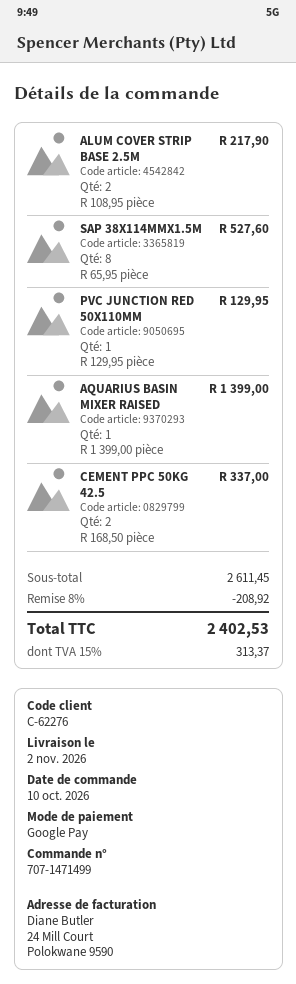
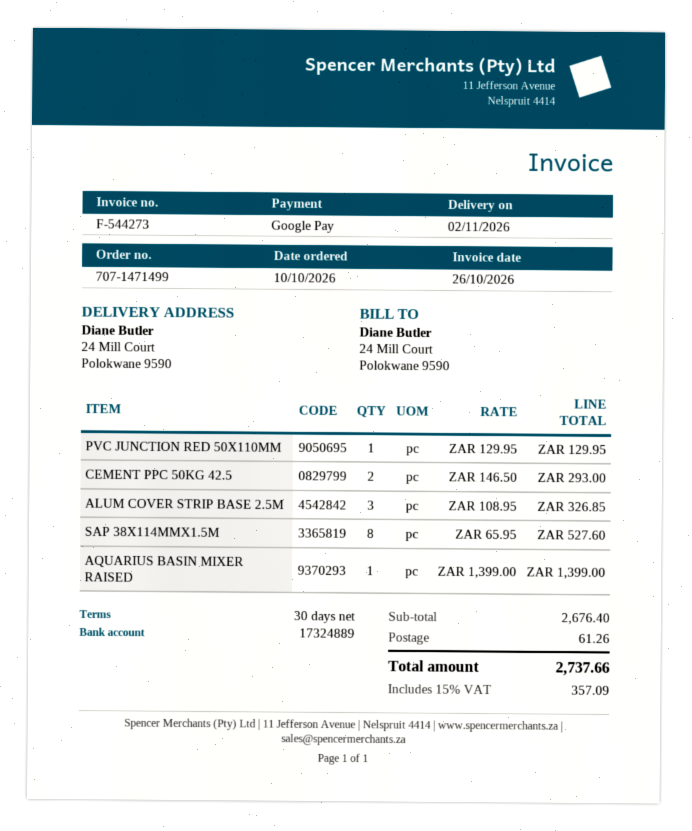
ALUM COVER STRIP BASE 2.5M: 2 x 108.95 = 217.90 -> 3 x 108.95 = 326.85
CEMENT PPC 50KG 42.5: 2 x 168.50 = 337.00 -> 2 x 146.50 = 293.00
subtotal: 2611.45 -> 2676.40
discount: 8% = 208.92 -> none
shipping: none -> 61.26
tax: 15% = 313.37 -> 15% = 357.09
total: 2402.53 -> 2737.66

